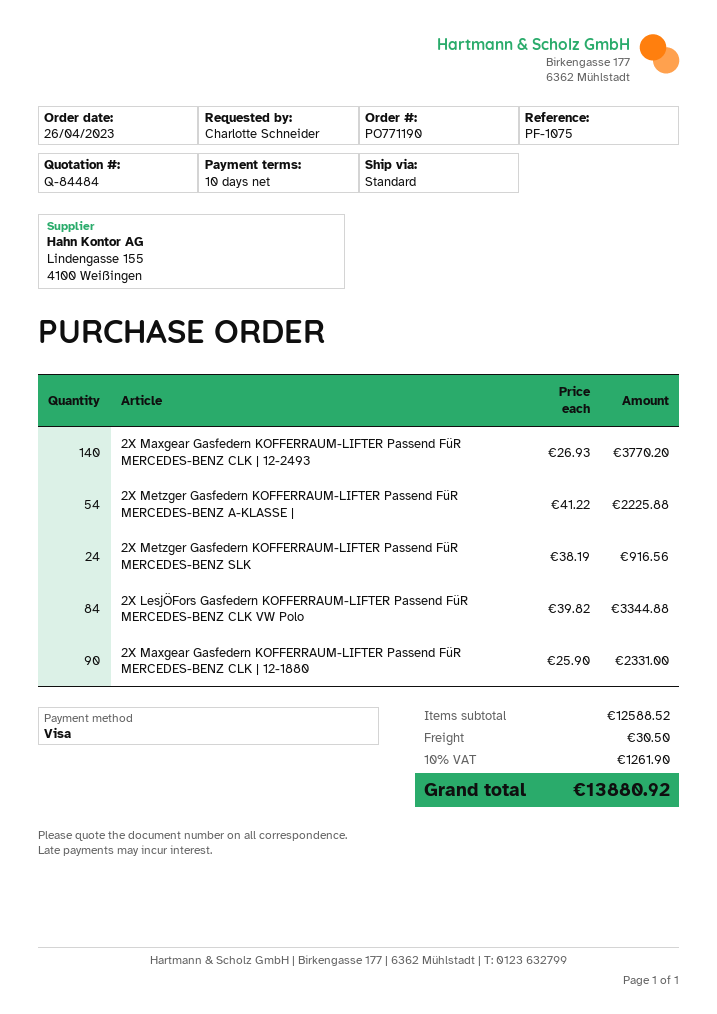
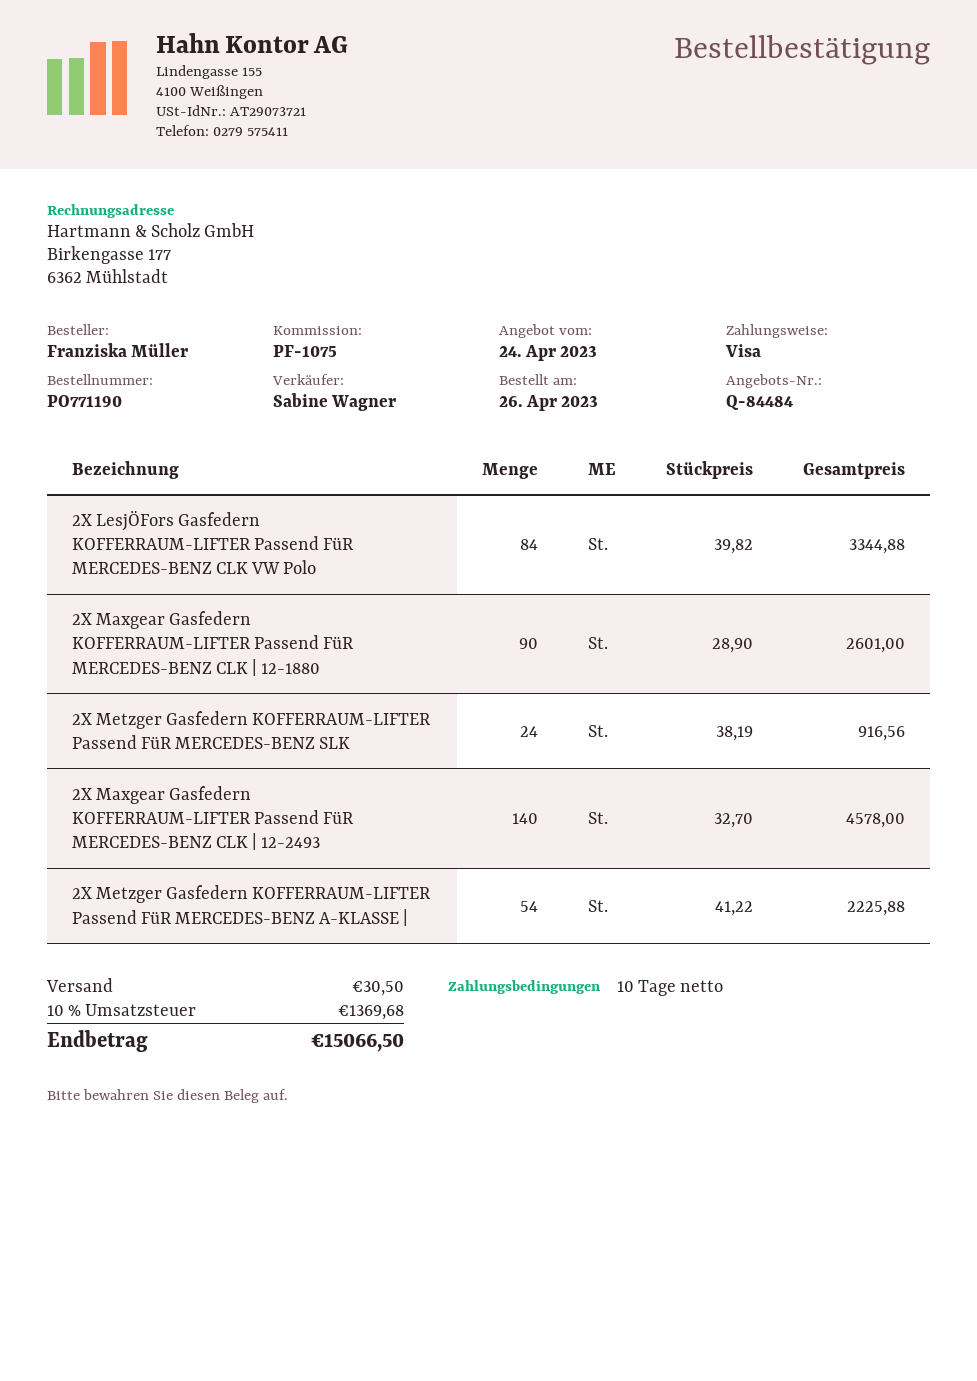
ordered by: Charlotte Schneider -> Franziska Müller
2X Maxgear Gasfedern KOFFERRAUM-LIFTER Passend FüR MERCEDES-BENZ CLK | 12-2493: 140 x 26.93 = 3770.20 -> 140 x 32.70 = 4578.00
2X Maxgear Gasfedern KOFFERRAUM-LIFTER Passend FüR MERCEDES-BENZ CLK | 12-1880: 90 x 25.90 = 2331.00 -> 90 x 28.90 = 2601.00
tax: 10% = 1261.90 -> 10% = 1369.68
total: 13880.92 -> 15066.50

